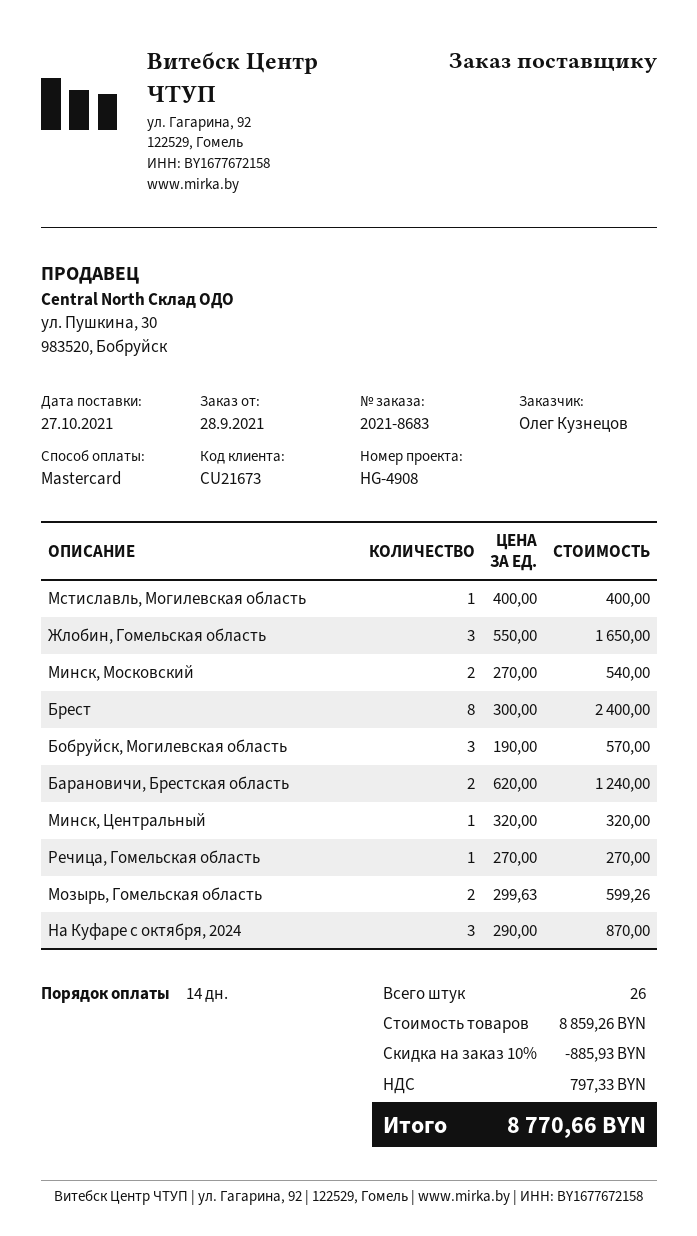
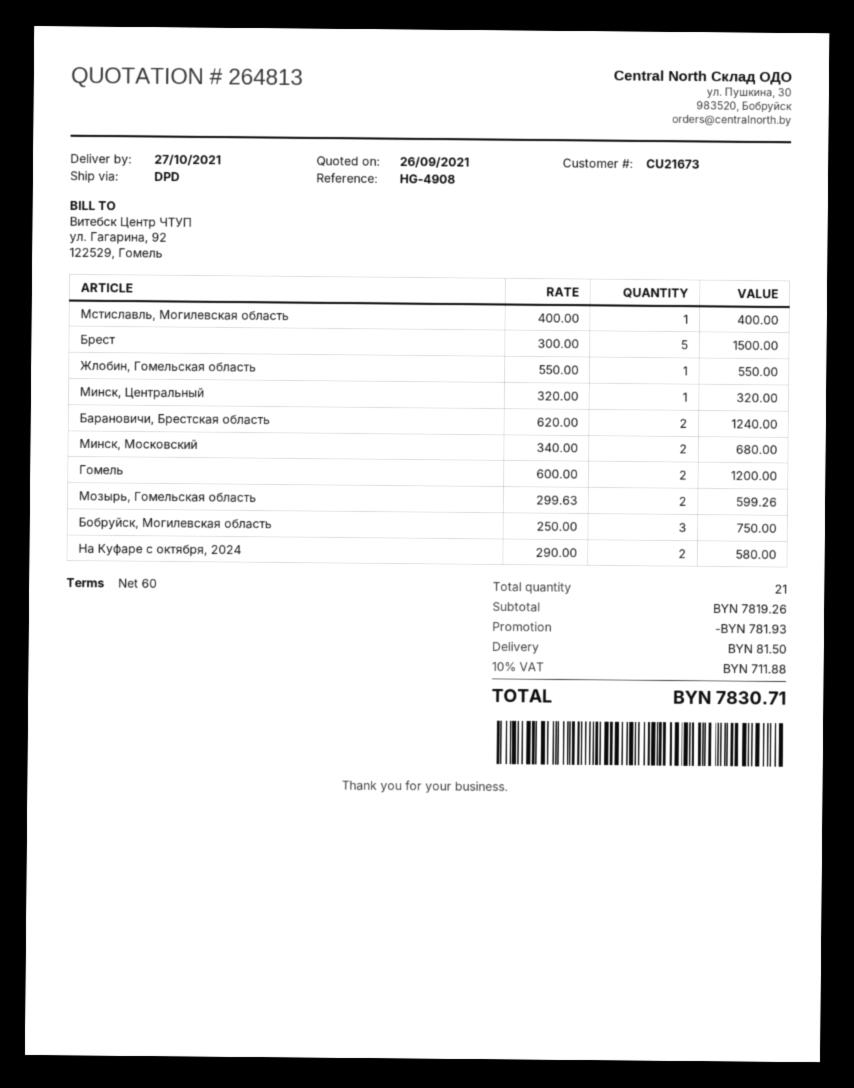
payment terms: 14 days -> 60 days
Жлобин, Гомельская область: 3 x 550.00 = 1650.00 -> 1 x 550.00 = 550.00
Минск, Московский: 2 x 270.00 = 540.00 -> 2 x 340.00 = 680.00
Брест: 8 x 300.00 = 2400.00 -> 5 x 300.00 = 1500.00
Бобруйск, Могилевская область: 3 x 190.00 = 570.00 -> 3 x 250.00 = 750.00
Речица, Гомельская область: 1 x 270.00 = 270.00 -> none
На Куфаре с октября, 2024: 3 x 290.00 = 870.00 -> 2 x 290.00 = 580.00
Гомель: none -> 2 x 600.00 = 1200.00
total quantity: 26 -> 21
subtotal: 8859.26 -> 7819.26
discount: 885.93 -> 781.93
shipping: none -> 81.50
tax: 797.33 -> 711.88
total: 8770.66 -> 7830.71

